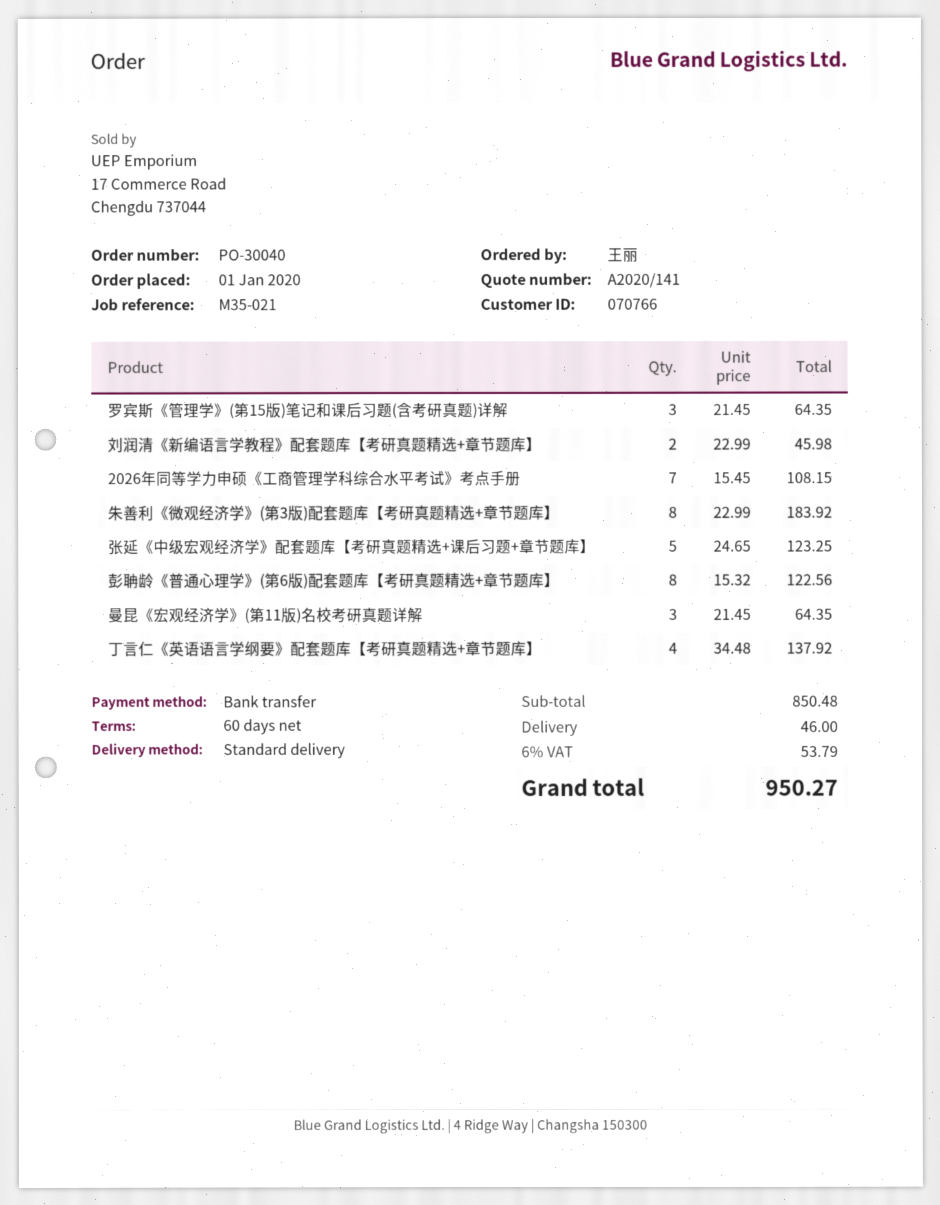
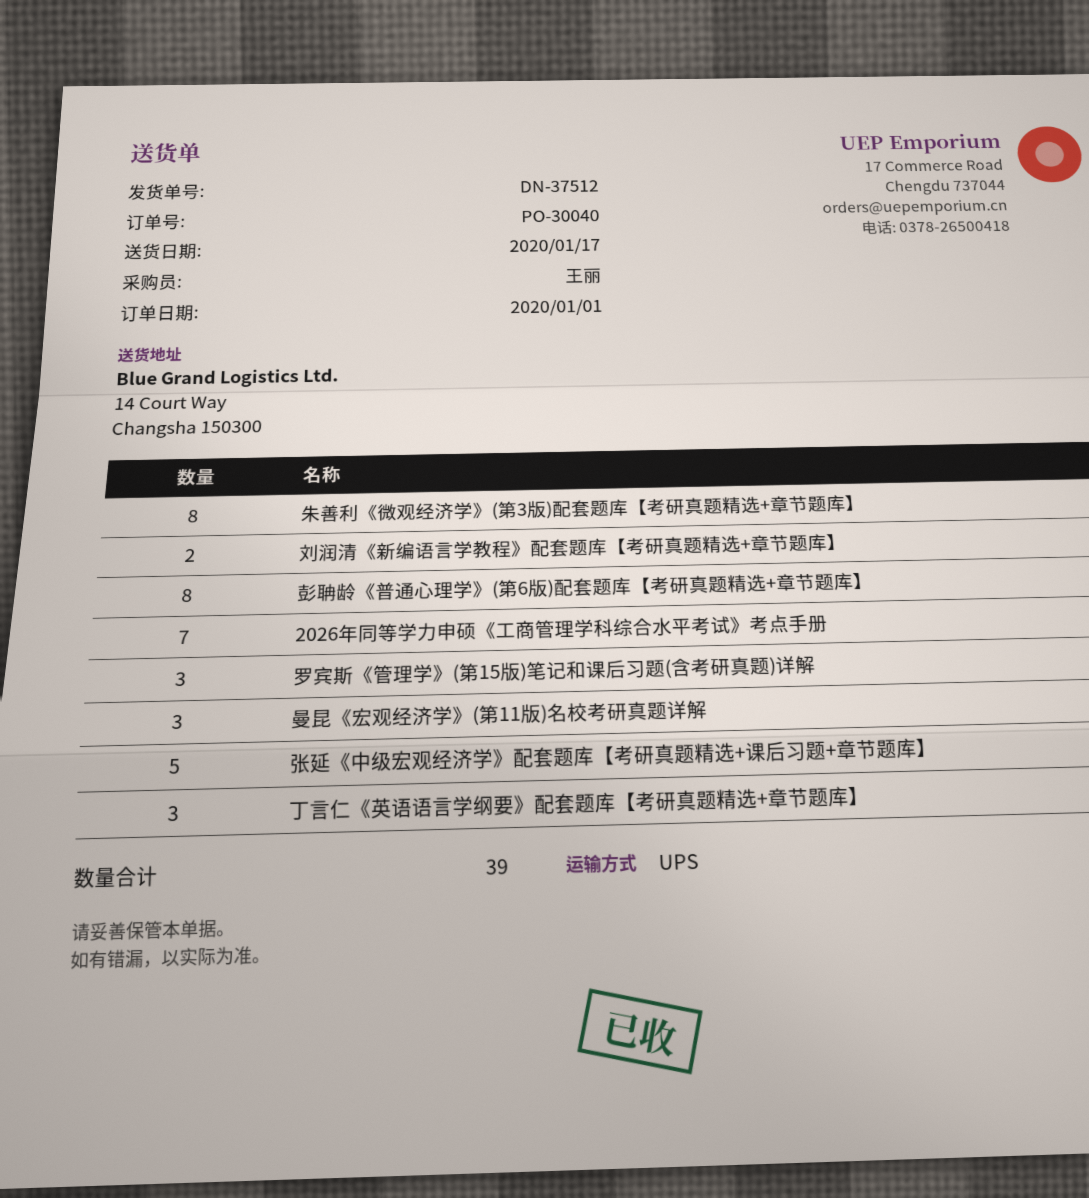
shipping method: standard -> UPS
丁言仁《英语语言学纲要》配套题库【考研真题精选+章节题库】: 4 -> 3

